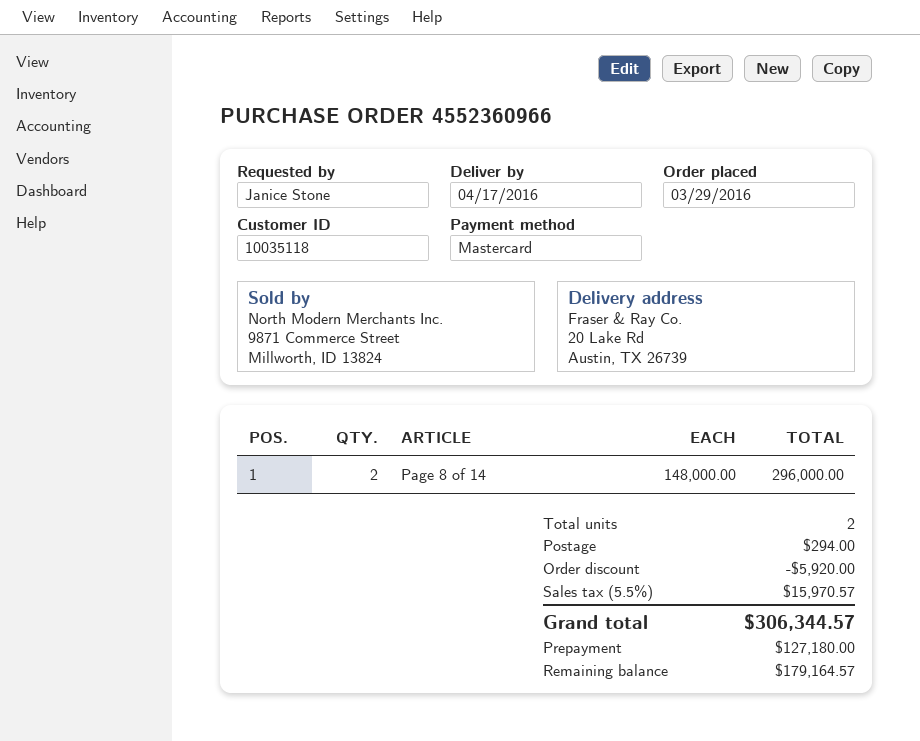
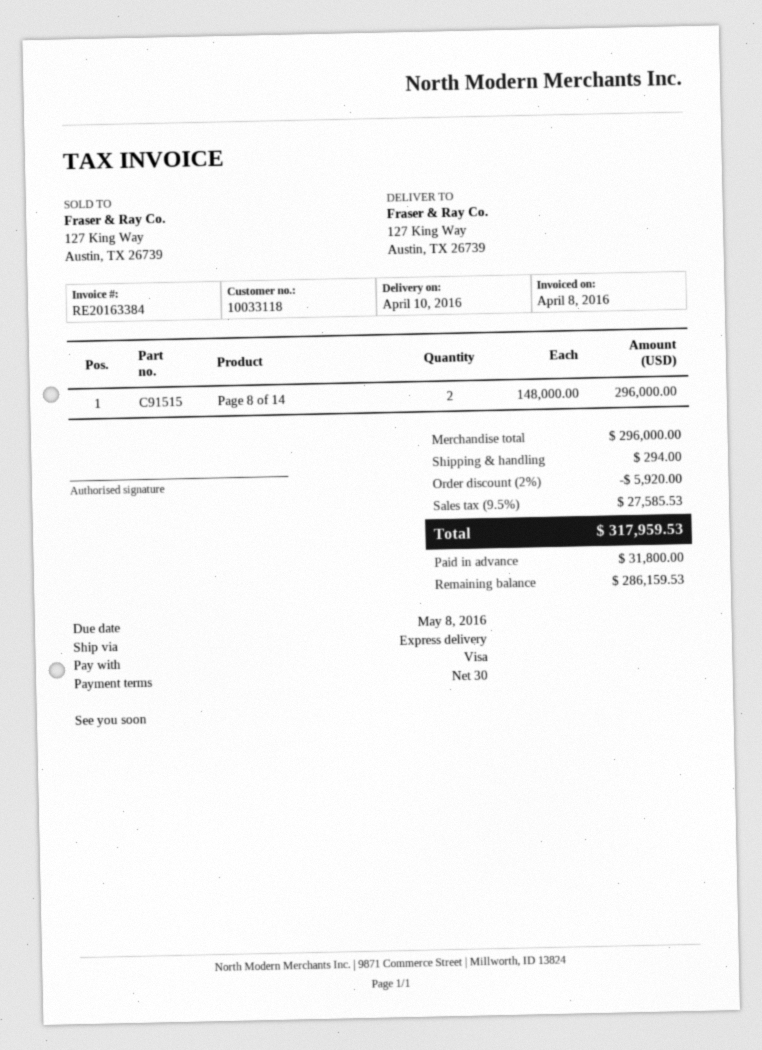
delivery date: 2016-04-17 -> 2016-04-10
customer number: 10035118 -> 10033118
payment method: Mastercard -> Visa
ship to: 20 Lake Rd, Austin, TX 26739 -> 127 King Way, Austin, TX 26739
tax: 5.5% = 15970.57 -> 9.5% = 27585.53
total: 306344.57 -> 317959.53
deposit: 127180.00 -> 31800.00
balance: 179164.57 -> 286159.53

